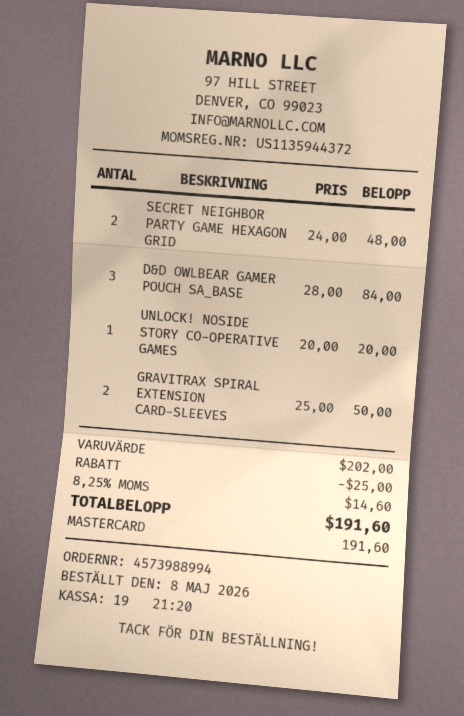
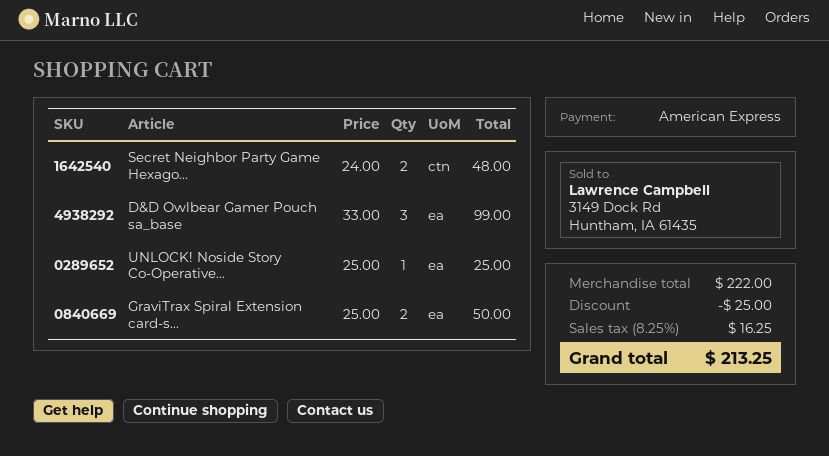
payment method: Mastercard -> American Express
D&D OWLBEAR GAMER POUCH SA_BASE: 3 x 28.00 = 84.00 -> 3 x 33.00 = 99.00
UNLOCK! NOSIDE STORY CO-OPERATIVE GAMES: 1 x 20.00 = 20.00 -> 1 x 25.00 = 25.00
subtotal: 202.00 -> 222.00
tax: 8.25% = 14.60 -> 8.25% = 16.25
total: 191.60 -> 213.25

